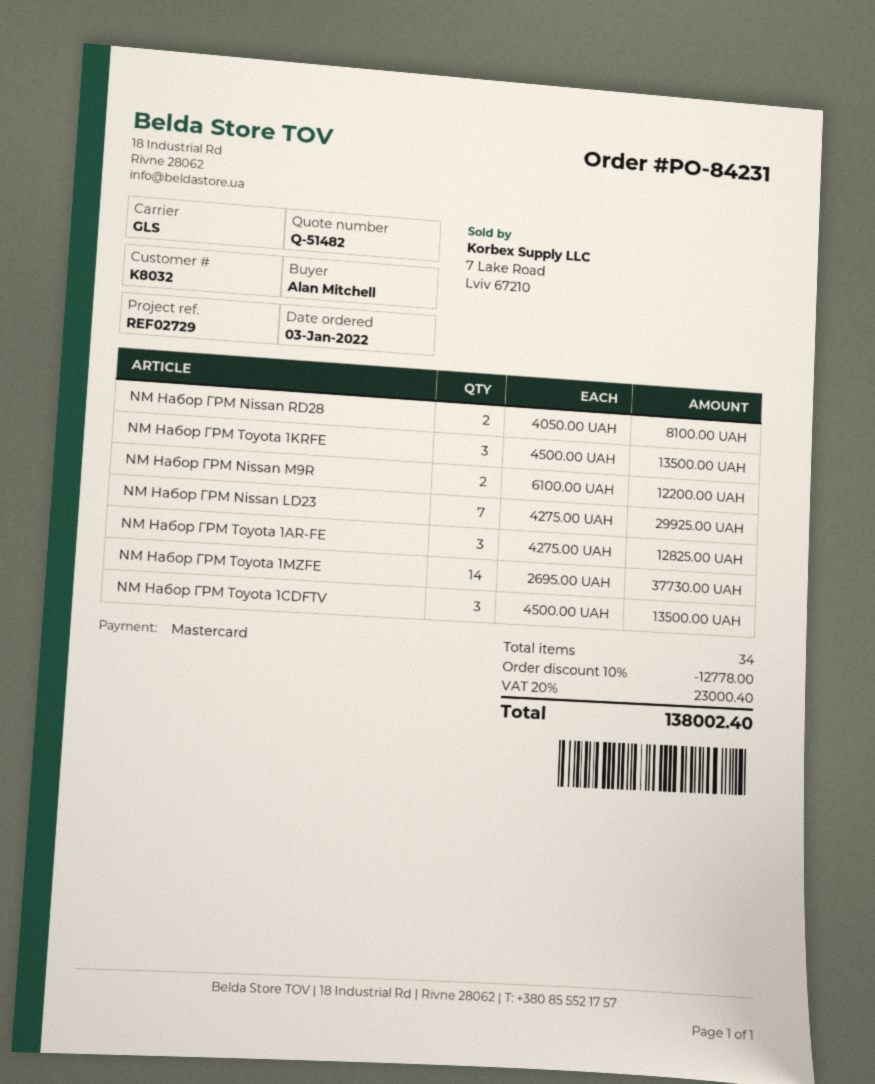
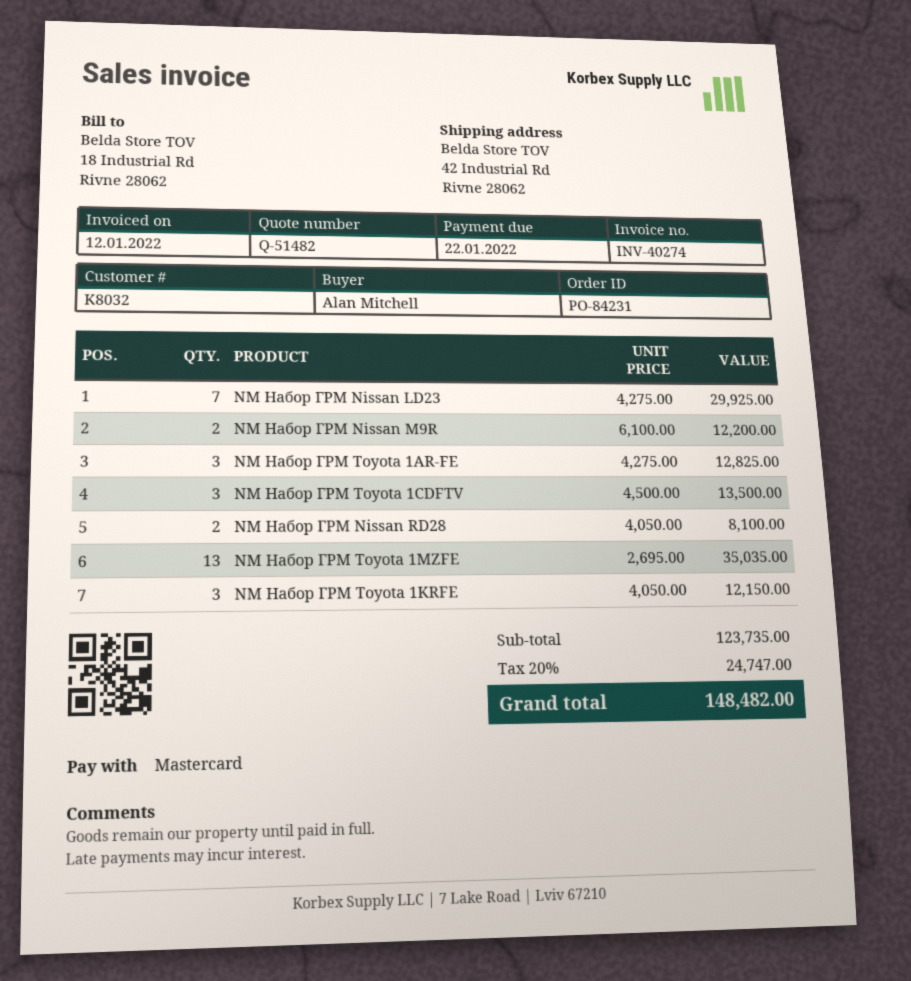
NM Набор ГРМ Toyota 1KRFE: 3 x 4500.00 = 13500.00 -> 3 x 4050.00 = 12150.00
NM Набор ГРМ Toyota 1MZFE: 14 x 2695.00 = 37730.00 -> 13 x 2695.00 = 35035.00
discount: 10% = 12778.00 -> none
tax: 20% = 23000.40 -> 20% = 24747.00
total: 138002.40 -> 148482.00

